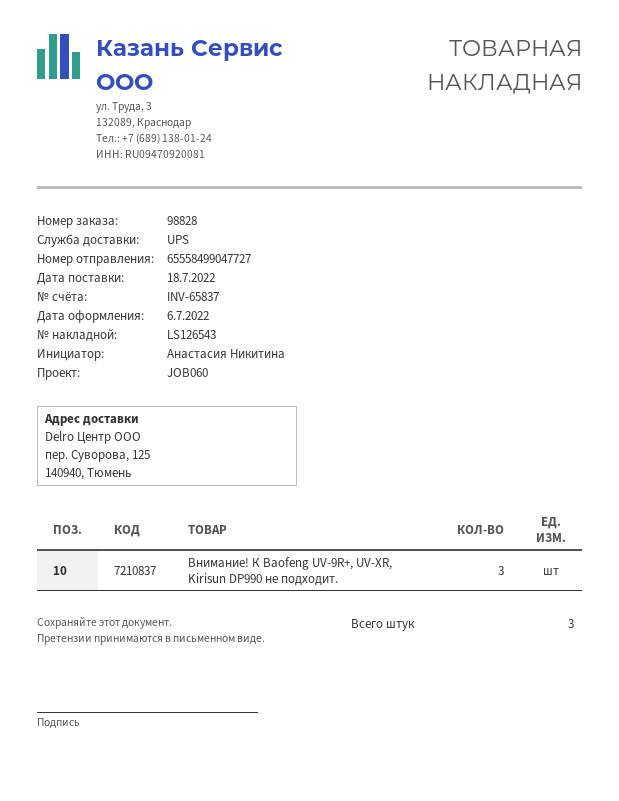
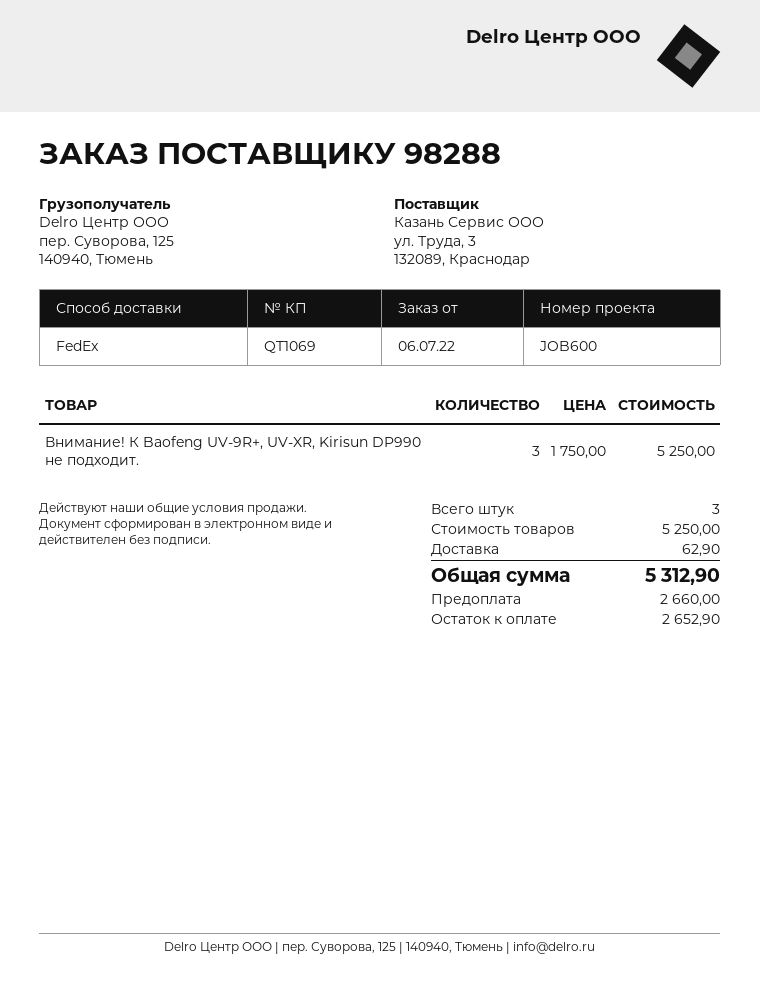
order number: 98828 -> 98288
reference: JOB060 -> JOB600
shipping method: UPS -> FedEx

